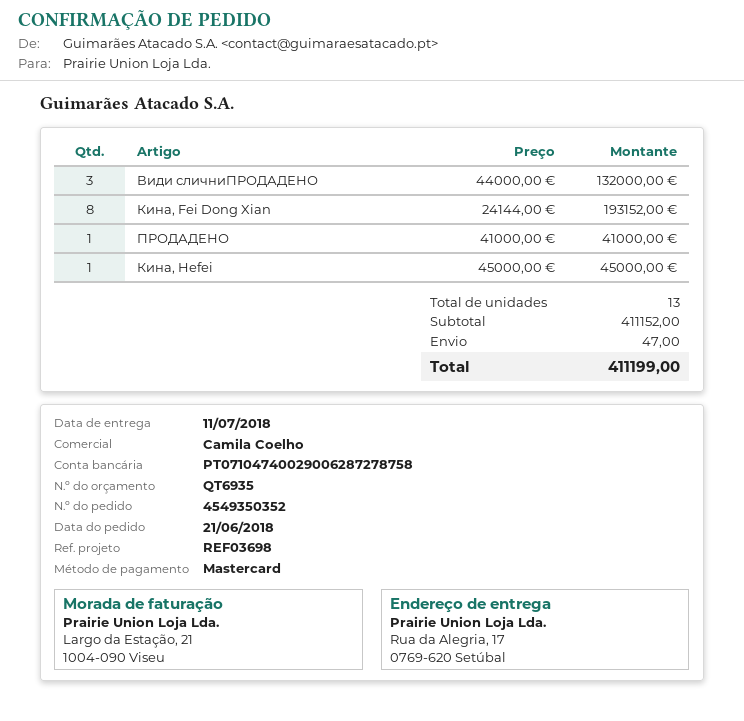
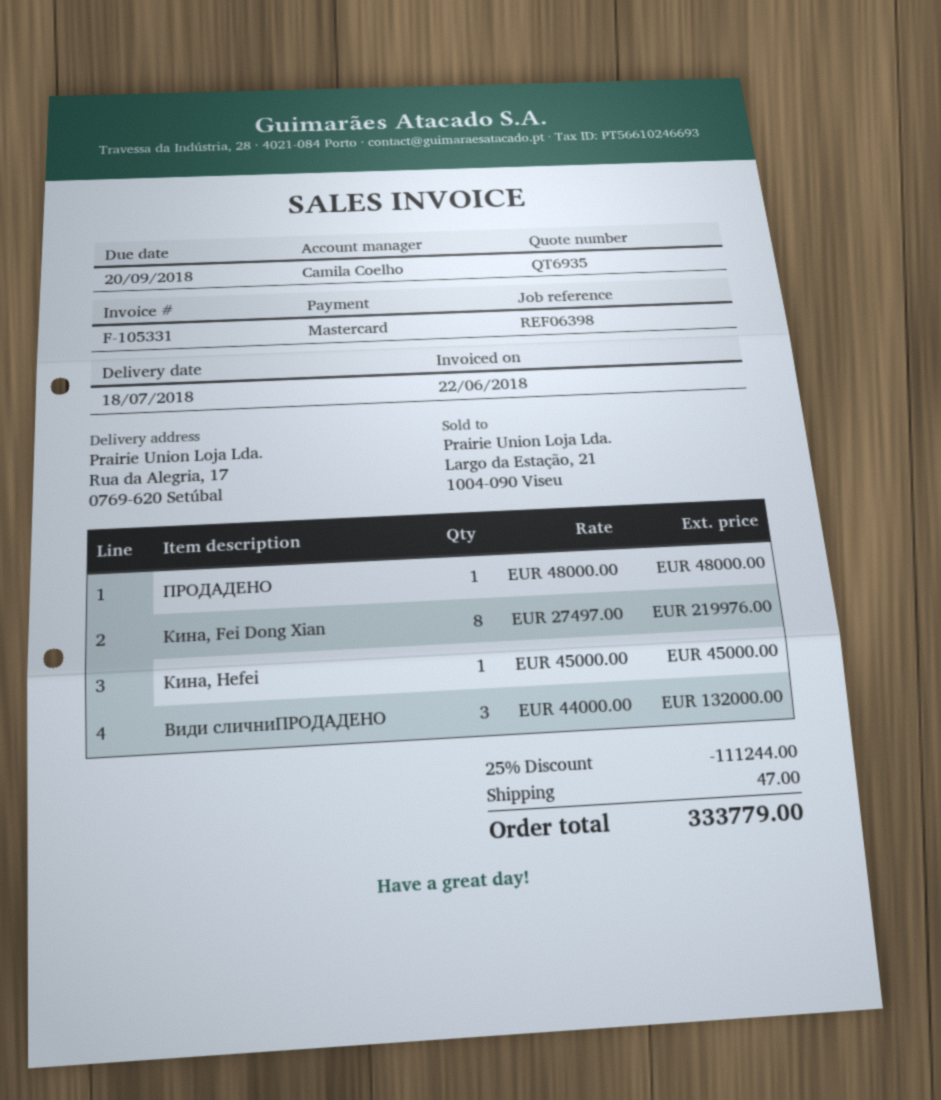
delivery date: 2018-07-11 -> 2018-07-18
reference: REF03698 -> REF06398
Кина, Fei Dong Xian: 8 x 24144.00 = 193152.00 -> 8 x 27497.00 = 219976.00
ПРОДАДЕНО: 1 x 41000.00 = 41000.00 -> 1 x 48000.00 = 48000.00
discount: none -> 25% = 111244.00
total: 411199.00 -> 333779.00

